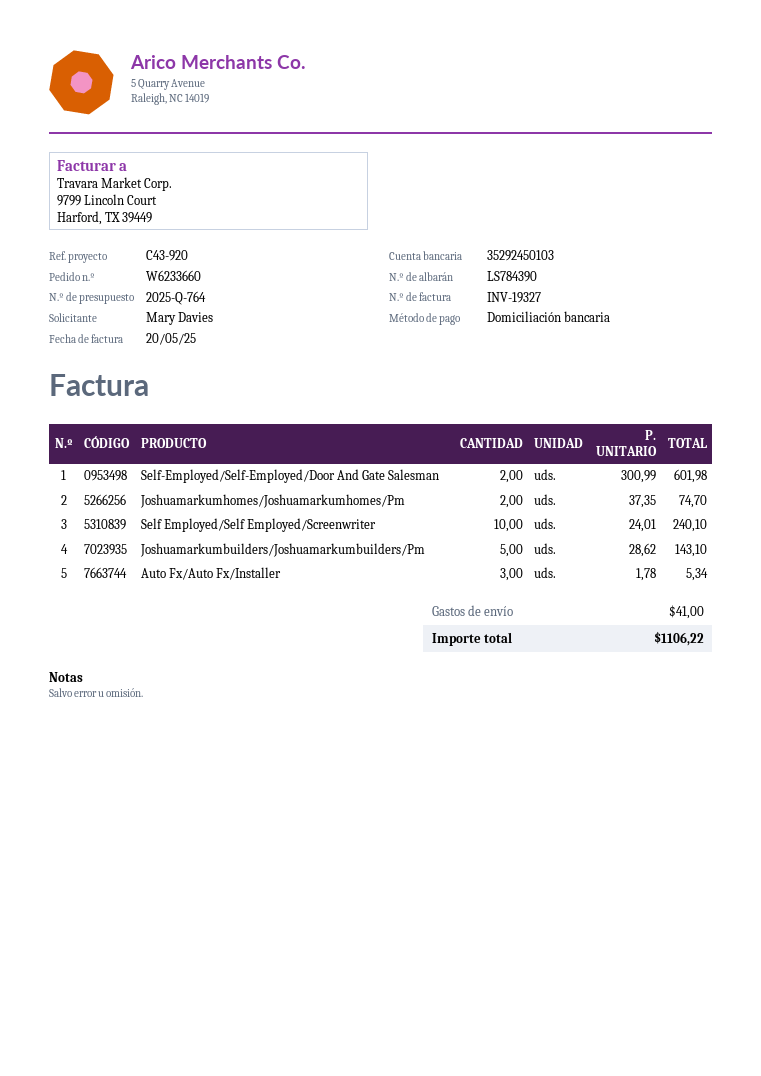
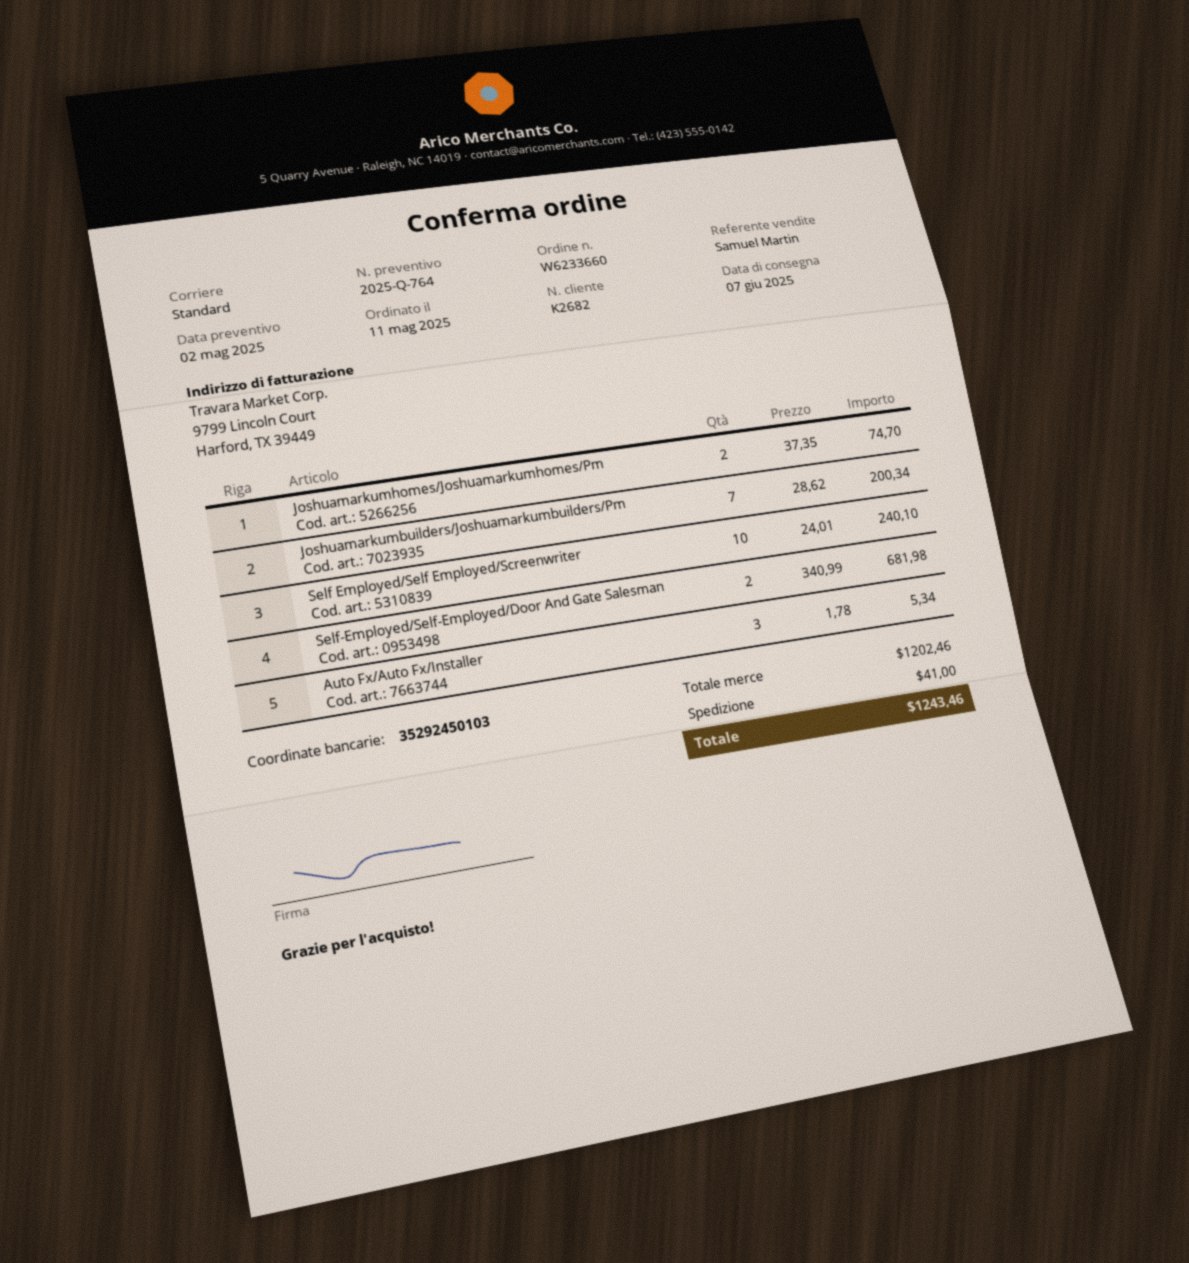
Self-Employed/Self-Employed/Door And Gate Salesman: 2 x 300.99 = 601.98 -> 2 x 340.99 = 681.98
Joshuamarkumbuilders/Joshuamarkumbuilders/Pm: 5 x 28.62 = 143.10 -> 7 x 28.62 = 200.34
total: 1106.22 -> 1243.46

